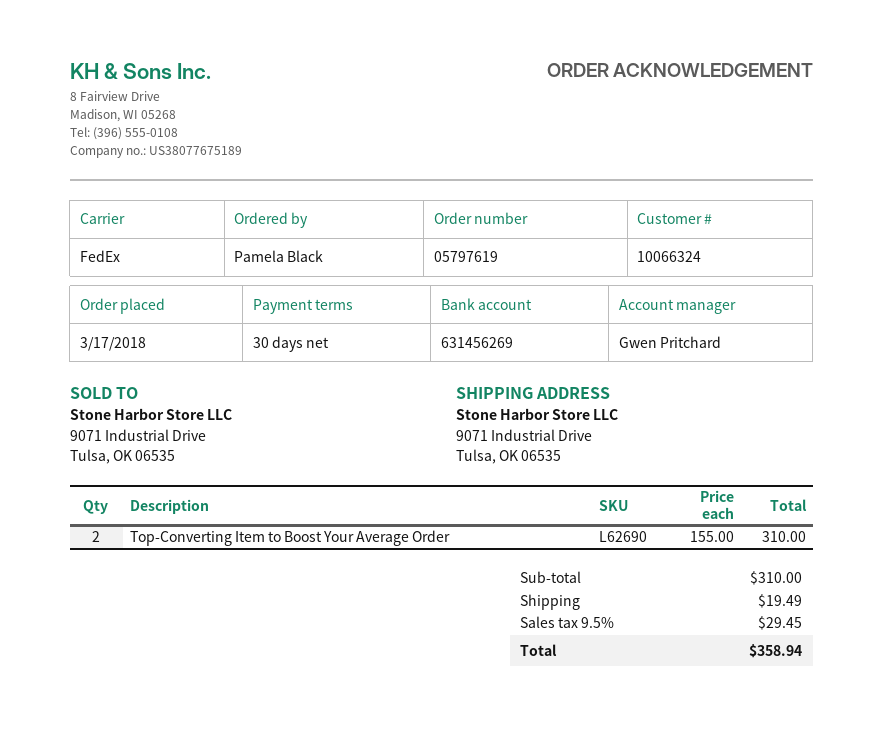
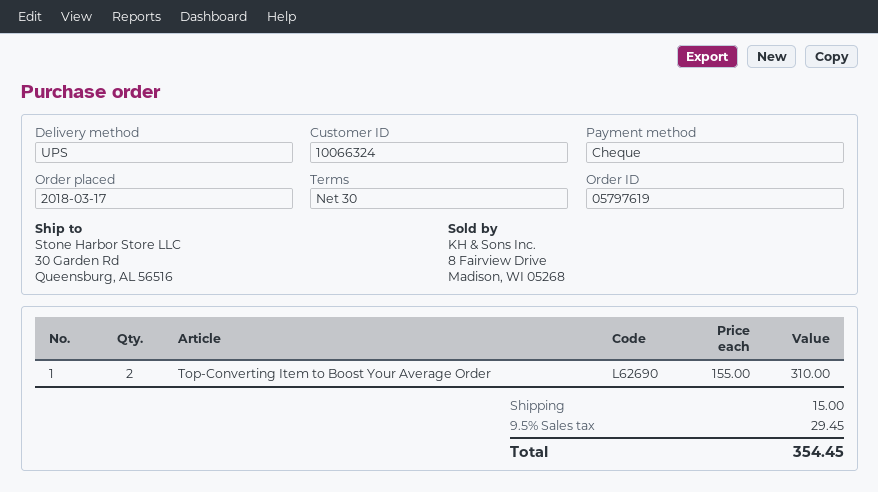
shipping method: FedEx -> UPS
ship to: 9071 Industrial Drive, Tulsa, OK 06535 -> 30 Garden Rd, Queensburg, AL 56516
shipping: 19.49 -> 15.00
total: 358.94 -> 354.45

